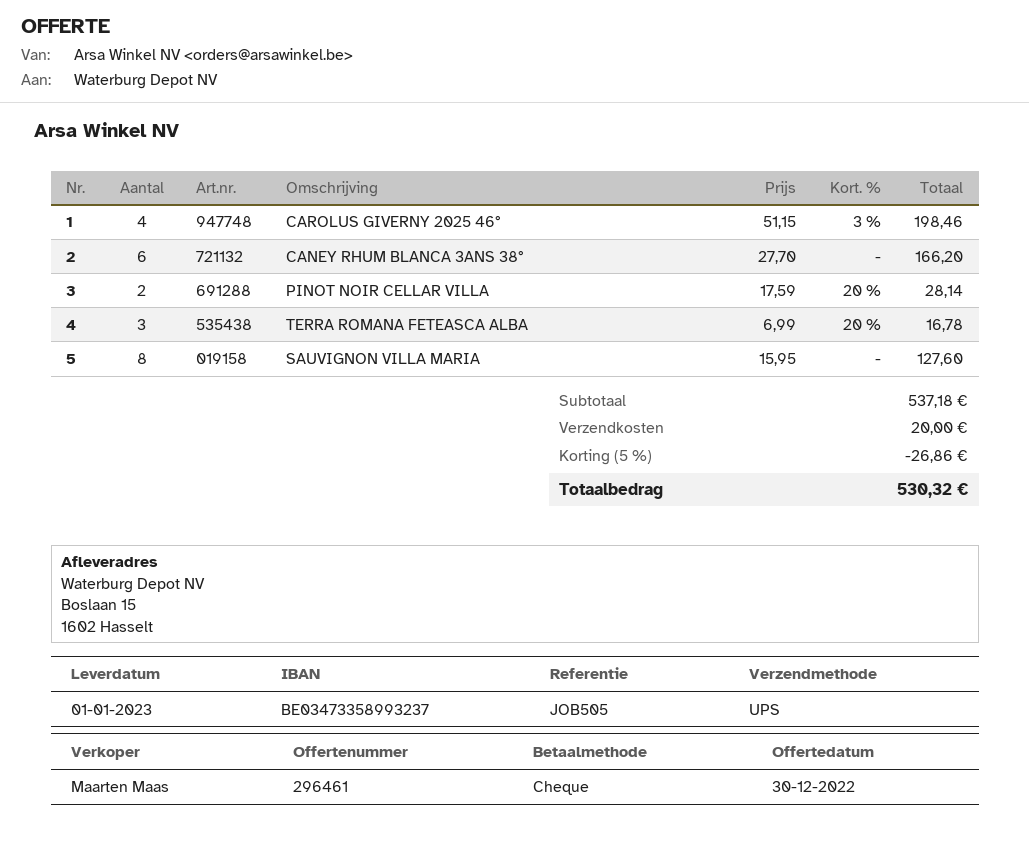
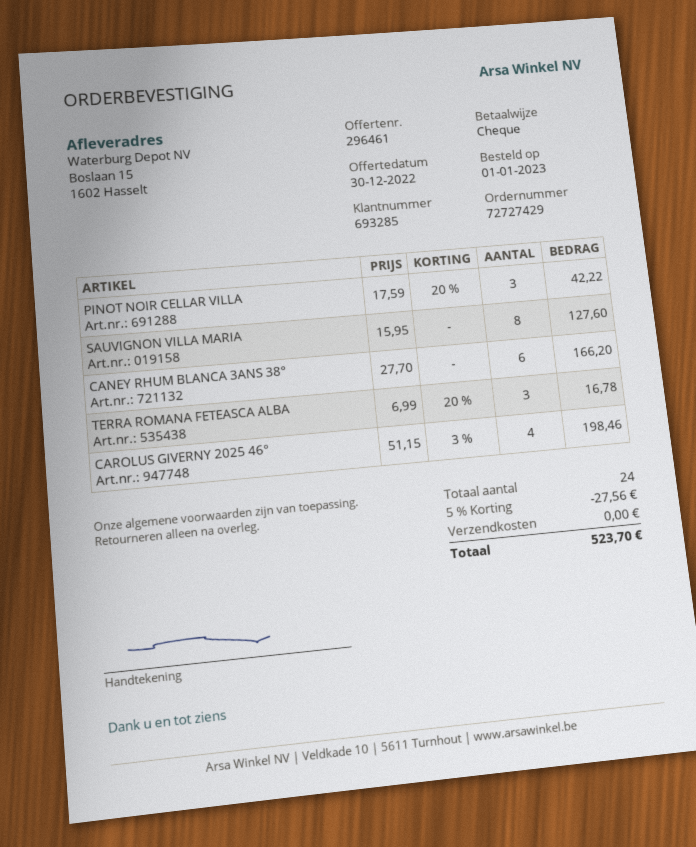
PINOT NOIR CELLAR VILLA: 2 x 17.59 - 20% = 28.14 -> 3 x 17.59 - 20% = 42.22
discount: 5% = 26.86 -> 5% = 27.56
shipping: 20.00 -> 0.00
total: 530.32 -> 523.70

